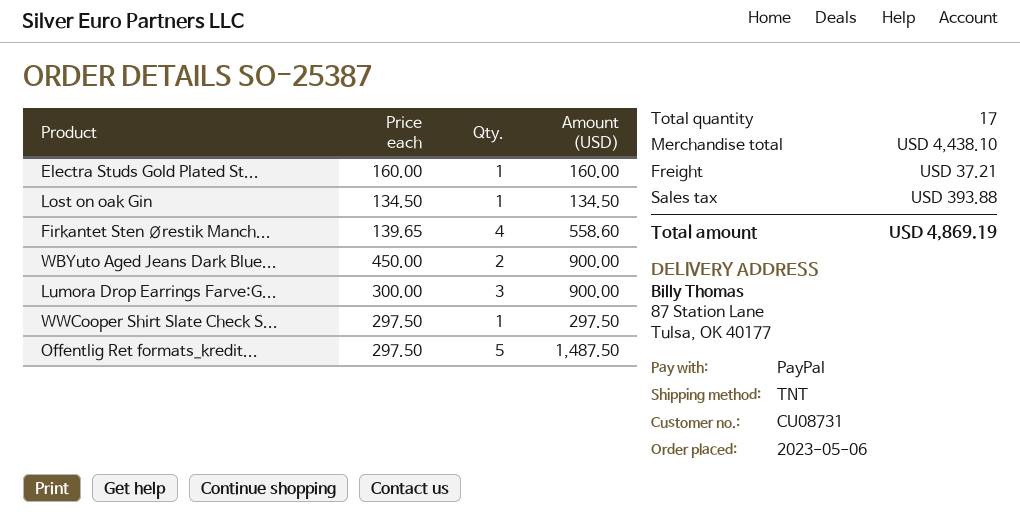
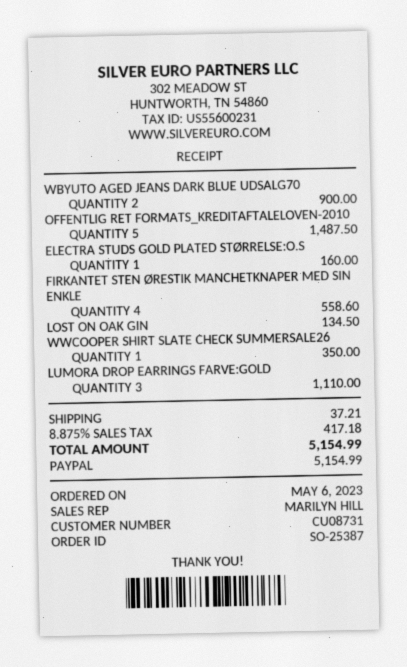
Lumora Drop Earrings Farve:G...: 3 for 900.00 -> 3 for 1110.00
WWCooper Shirt Slate Check S...: 1 for 297.50 -> 1 for 350.00
tax: 393.88 -> 417.18
total: 4869.19 -> 5154.99

